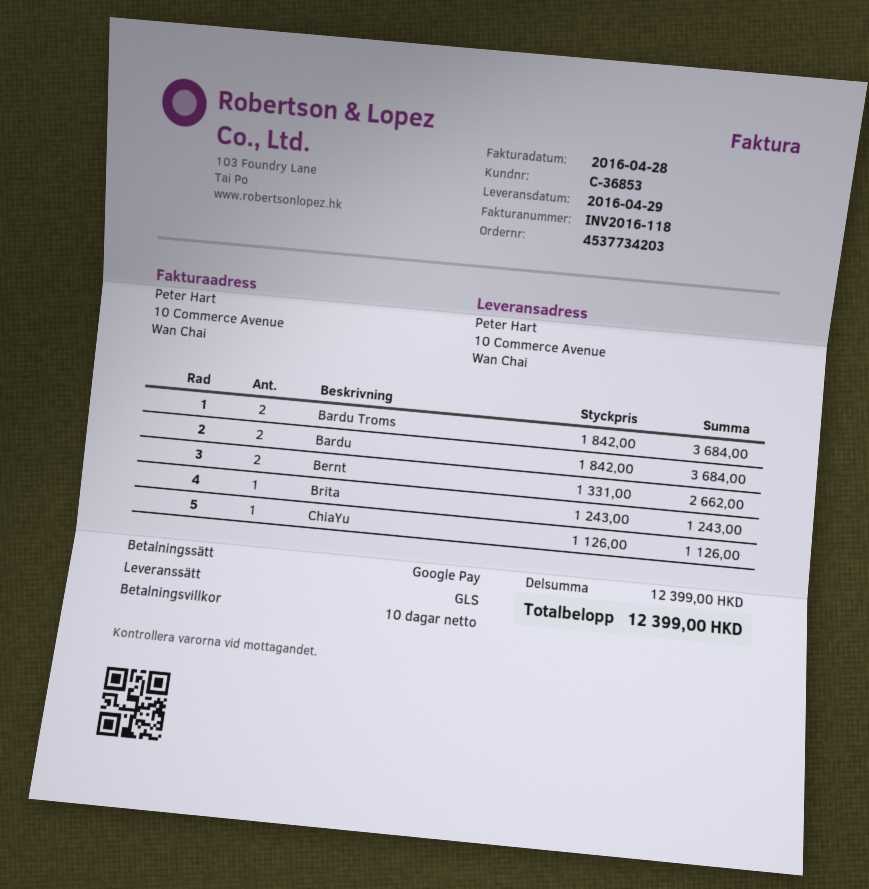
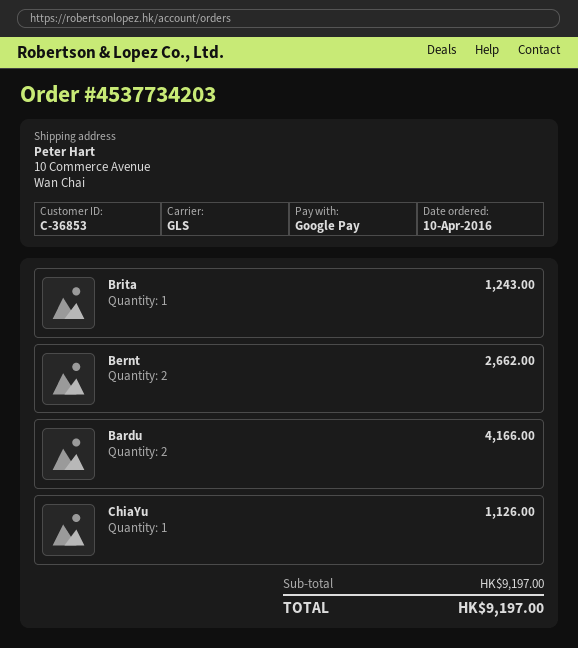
Bardu Troms: 2 for 3684.00 -> none
Bardu: 2 for 3684.00 -> 2 for 4166.00
subtotal: 12399.00 -> 9197.00
total: 12399.00 -> 9197.00

